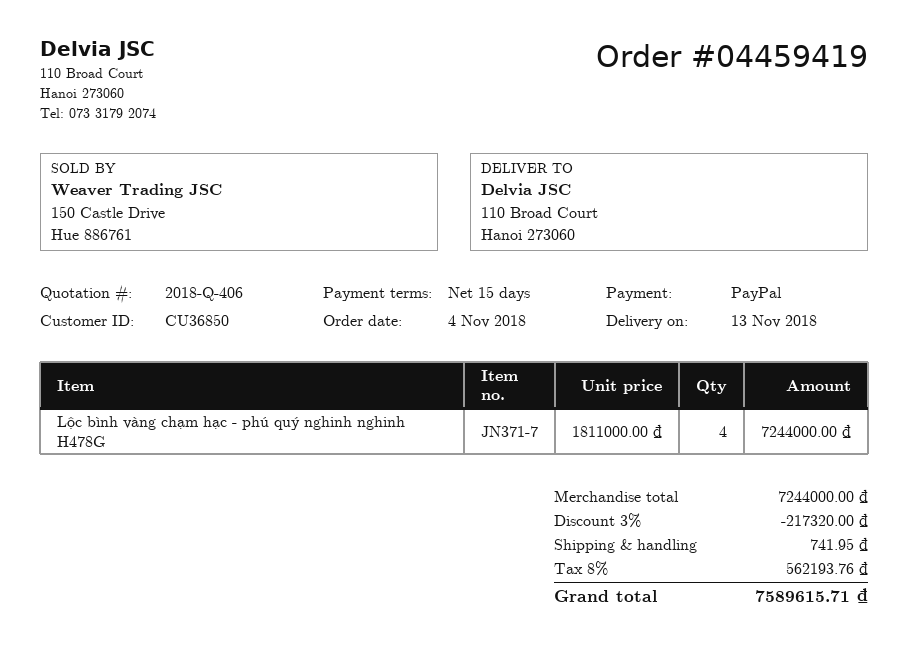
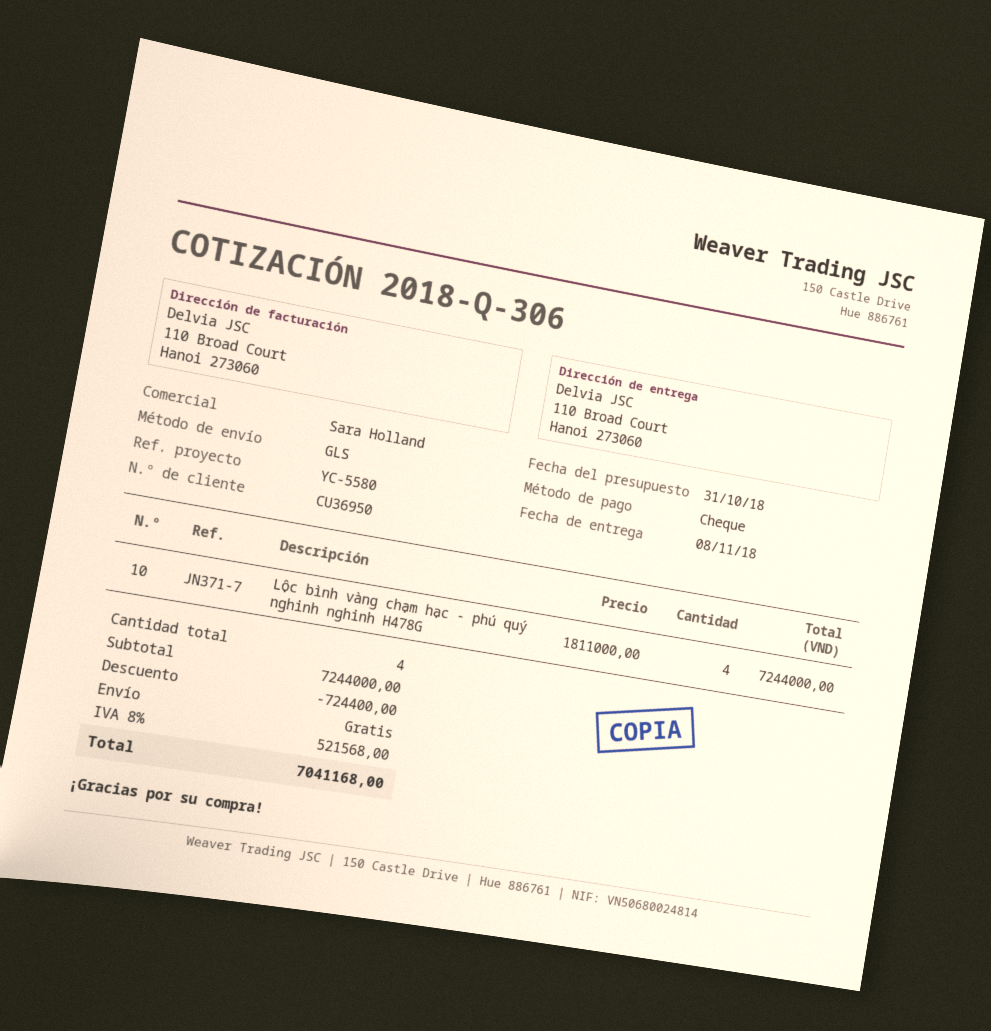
quote number: 2018-Q-406 -> 2018-Q-306
delivery date: 2018-11-13 -> 2018-11-08
customer number: CU36850 -> CU36950
payment method: PayPal -> cheque
discount: 217320.00 -> 724400.00
shipping: 741.95 -> 0.00
tax: 8% = 562193.76 -> 8% = 521568.00
total: 7589615.71 -> 7041168.00

